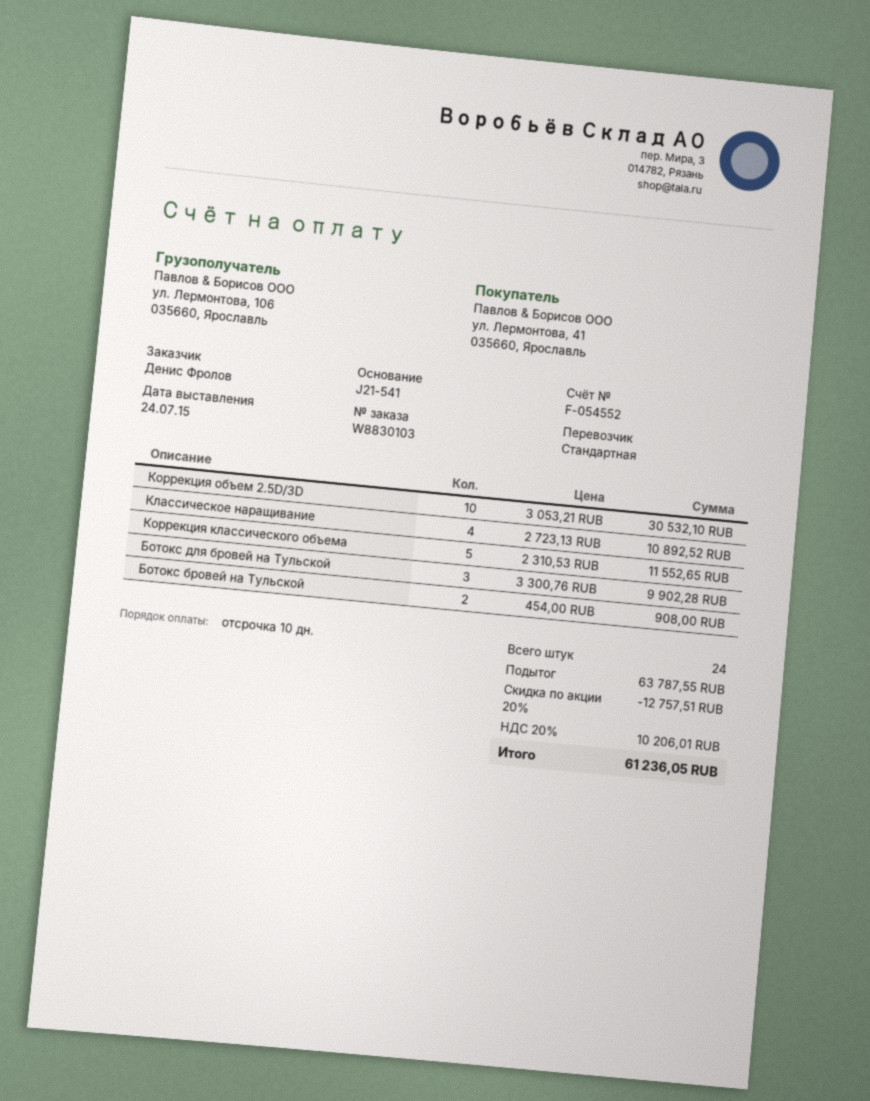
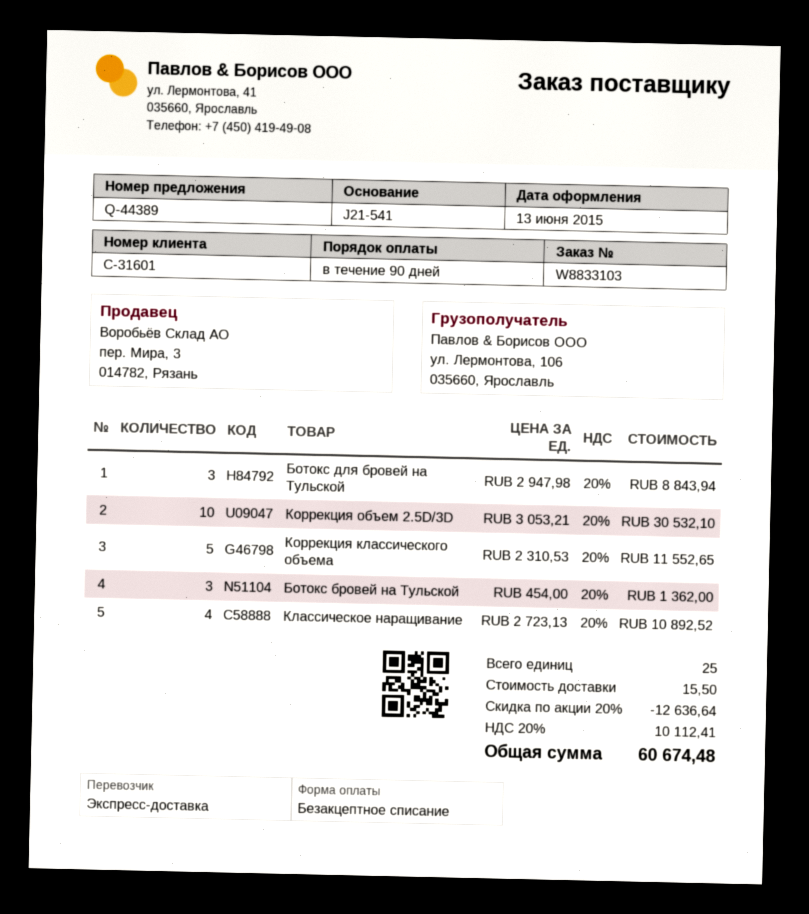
order number: W8830103 -> W8833103
payment terms: 10 days -> 90 days
shipping method: standard -> express
Ботокс для бровей на Тульской: 3 x 3300.76 = 9902.28 -> 3 x 2947.98 = 8843.94
Ботокс бровей на Тульской: 2 x 454.00 = 908.00 -> 3 x 454.00 = 1362.00
total quantity: 24 -> 25
discount: 20% = 12757.51 -> 20% = 12636.64
shipping: none -> 15.50
tax: 20% = 10206.01 -> 20% = 10112.41
total: 61236.05 -> 60674.48

